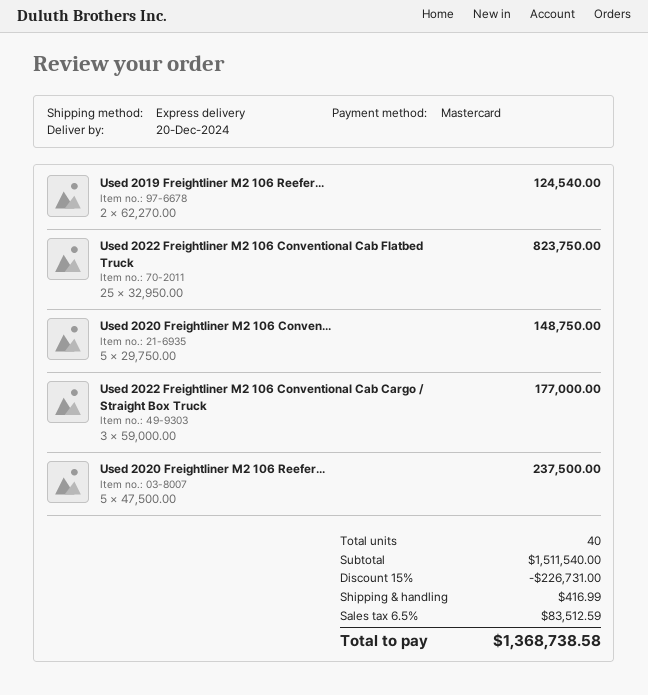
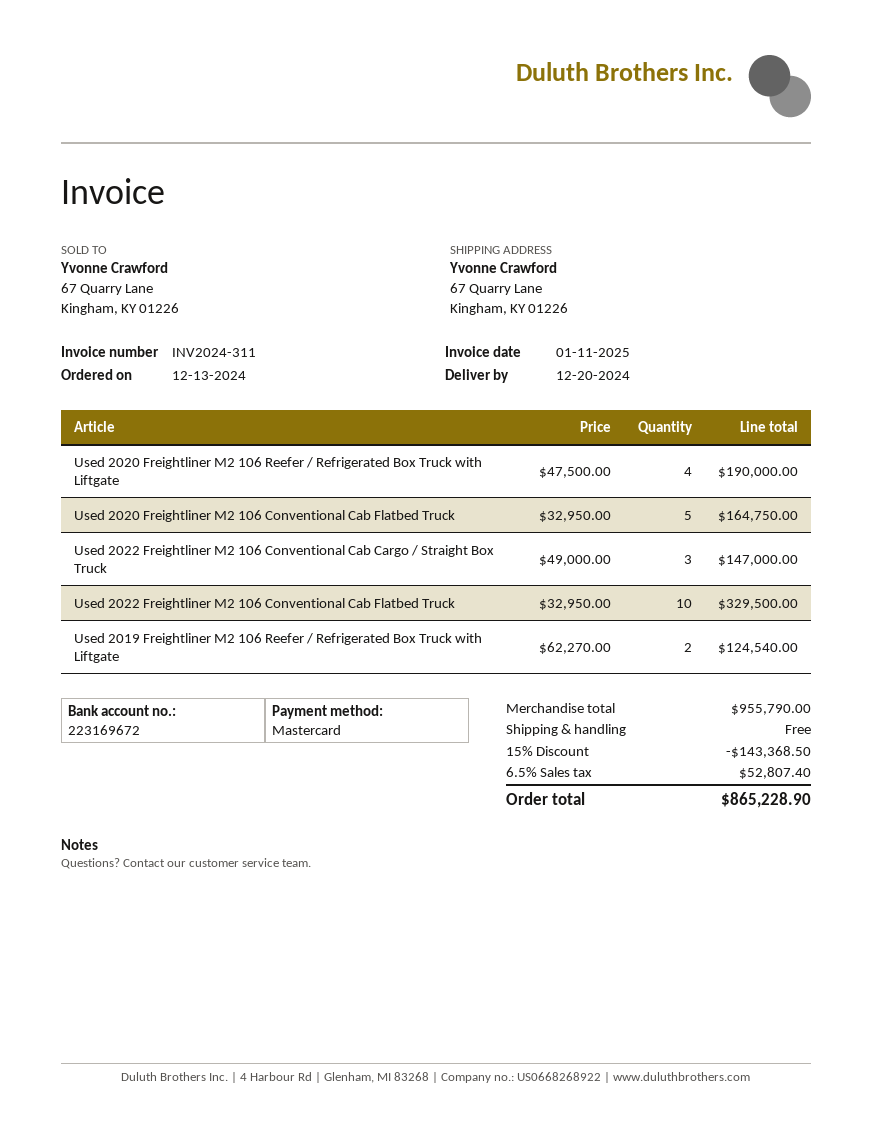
Used 2022 Freightliner M2 106 Conventional Cab Flatbed Truck: 25 x 32950.00 = 823750.00 -> 10 x 32950.00 = 329500.00
Used 2020 Freightliner M2 106 Conven...: 5 x 29750.00 = 148750.00 -> 5 x 32950.00 = 164750.00
Used 2022 Freightliner M2 106 Conventional Cab Cargo / Straight Box Truck: 3 x 59000.00 = 177000.00 -> 3 x 49000.00 = 147000.00
Used 2020 Freightliner M2 106 Reefer...: 5 x 47500.00 = 237500.00 -> 4 x 47500.00 = 190000.00
subtotal: 1511540.00 -> 955790.00
discount: 15% = 226731.00 -> 15% = 143368.50
shipping: 416.99 -> 0.00
tax: 6.5% = 83512.59 -> 6.5% = 52807.40
total: 1368738.58 -> 865228.90

